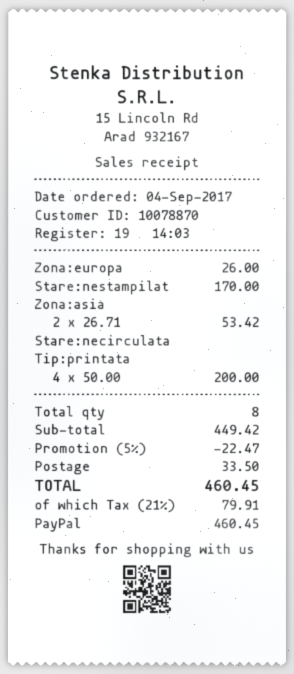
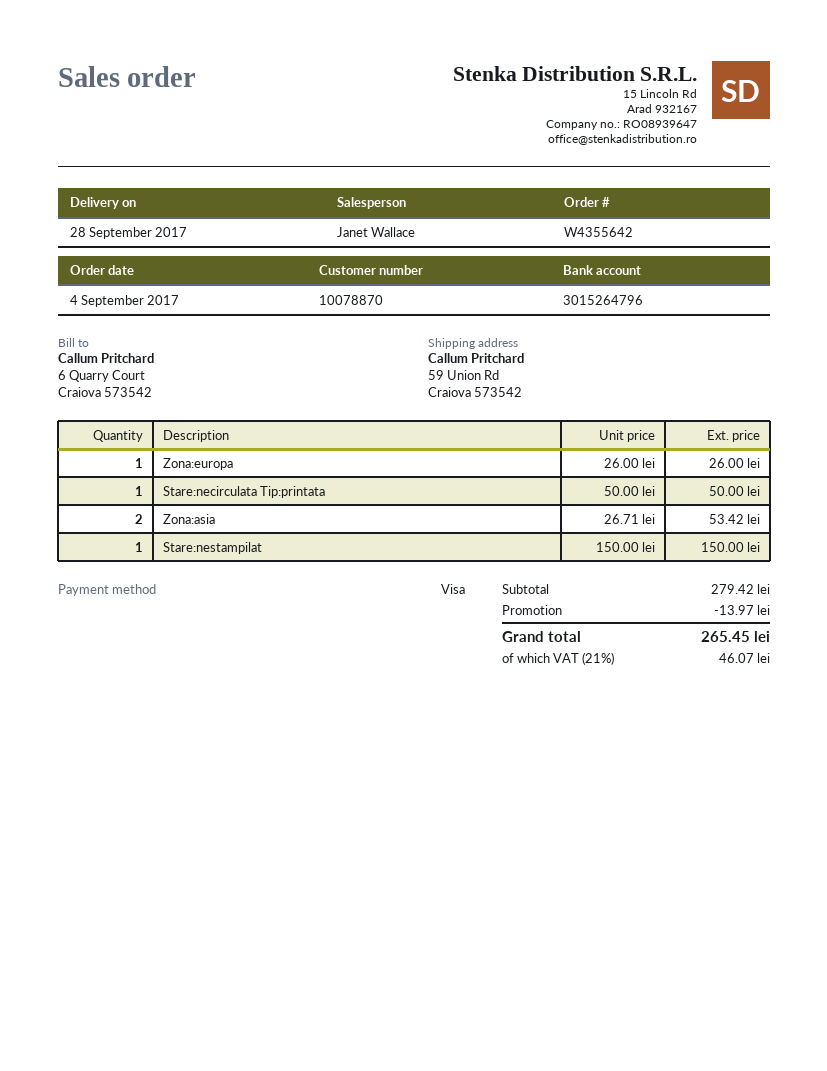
payment method: PayPal -> Visa
Stare:nestampilat: 1 x 170.00 = 170.00 -> 1 x 150.00 = 150.00
Stare:necirculata Tip:printata: 4 x 50.00 = 200.00 -> 1 x 50.00 = 50.00
subtotal: 449.42 -> 279.42
discount: 22.47 -> 13.97
shipping: 33.50 -> none
tax: 21% = 79.91 -> 21% = 46.07
total: 460.45 -> 265.45

